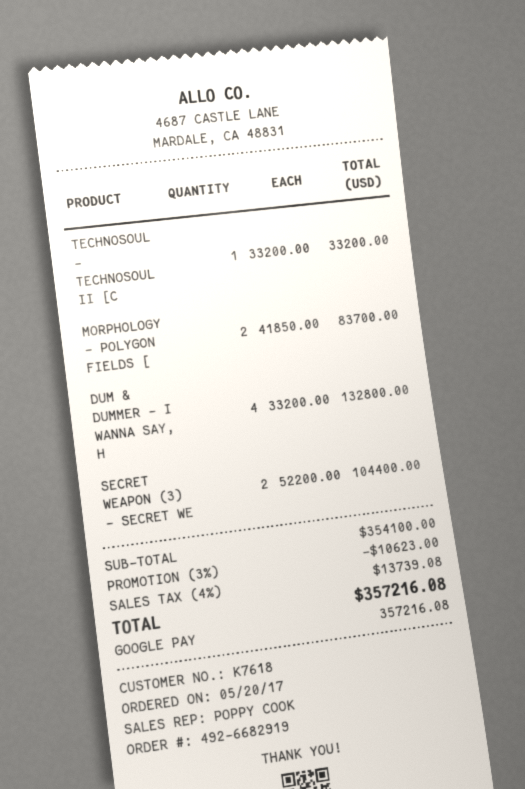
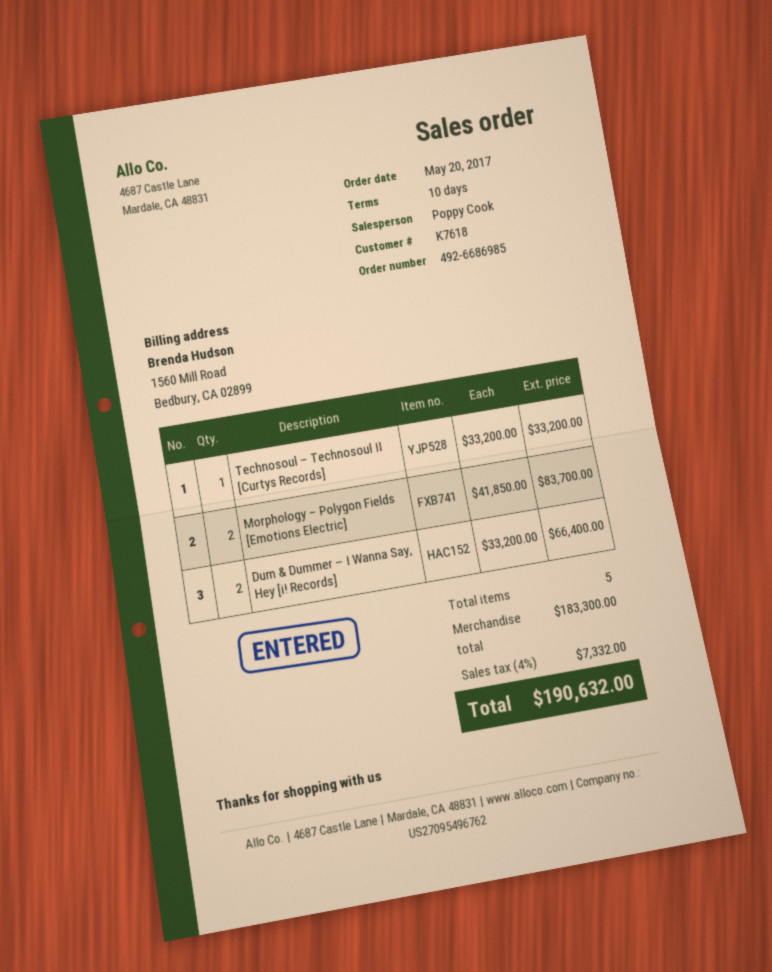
order number: 492-6682919 -> 492-6686985
DUM & DUMMER – I WANNA SAY, H: 4 x 33200.00 = 132800.00 -> 2 x 33200.00 = 66400.00
SECRET WEAPON (3) – SECRET WE: 2 x 52200.00 = 104400.00 -> none
subtotal: 354100.00 -> 183300.00
discount: 3% = 10623.00 -> none
tax: 4% = 13739.08 -> 4% = 7332.00
total: 357216.08 -> 190632.00

